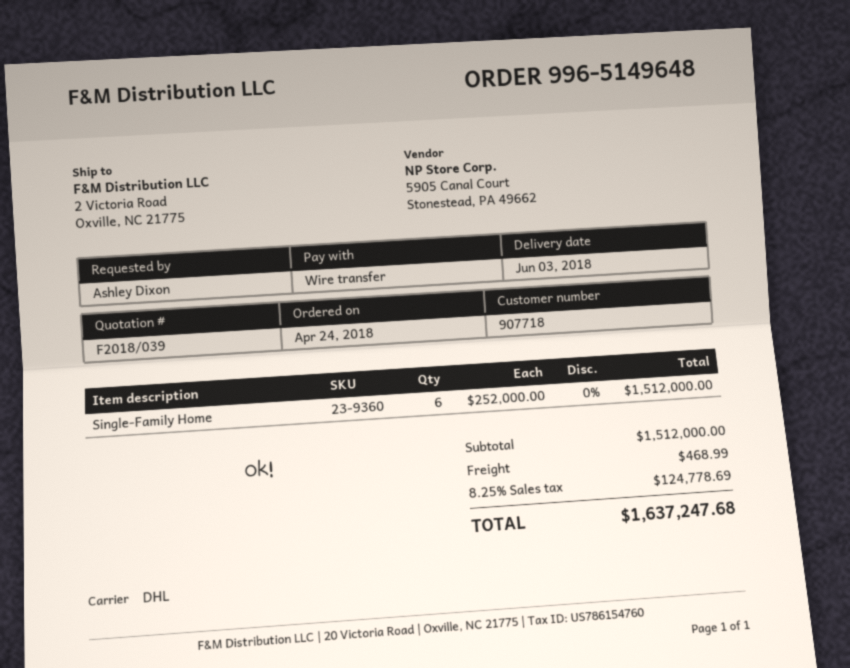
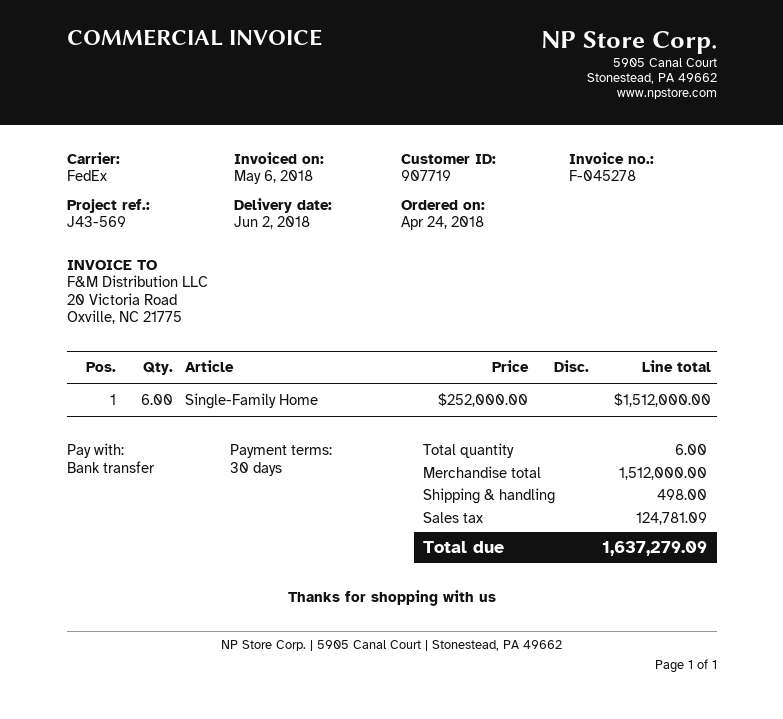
delivery date: 2018-06-03 -> 2018-06-02
customer number: 907718 -> 907719
shipping method: DHL -> FedEx
shipping: 468.99 -> 498.00
tax: 124778.69 -> 124781.09
total: 1637247.68 -> 1637279.09

